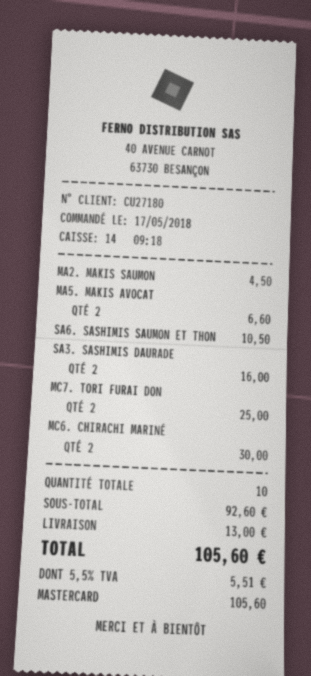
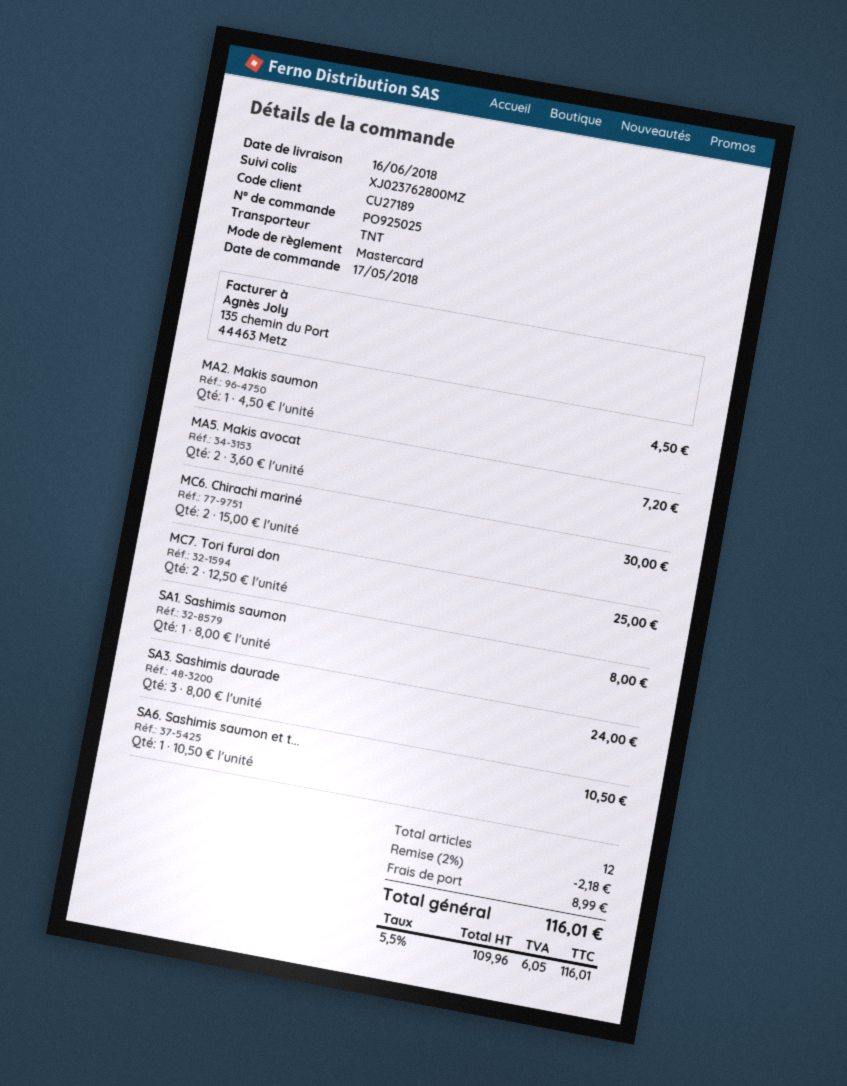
customer number: CU27180 -> CU27189
MA5. MAKIS AVOCAT: 2 for 6.60 -> 2 for 7.20
SA3. SASHIMIS DAURADE: 2 for 16.00 -> 3 for 24.00
SA1. Sashimis saumon: none -> 1 for 8.00
total quantity: 10 -> 12
discount: none -> 2% = 2.18
shipping: 13.00 -> 8.99
tax: 5.5% = 5.51 -> 5.5% = 6.05
total: 105.60 -> 116.01

